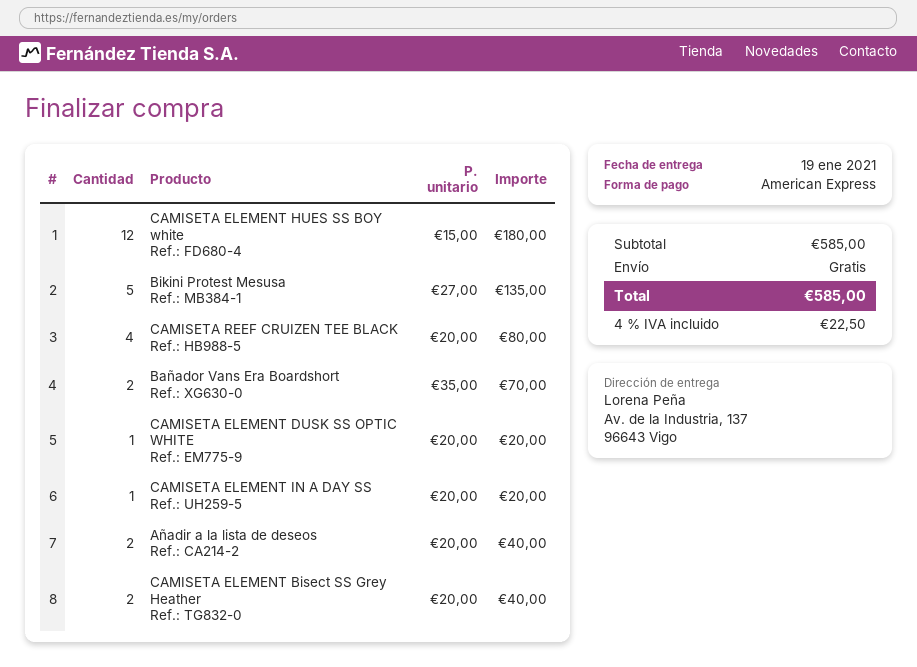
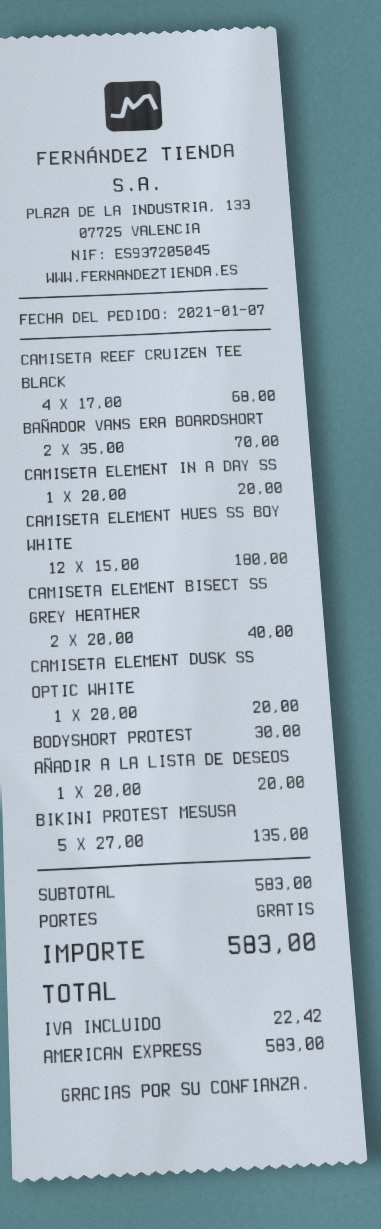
CAMISETA REEF CRUIZEN TEE BLACK: 4 x 20.00 = 80.00 -> 4 x 17.00 = 68.00
Añadir a la lista de deseos: 2 x 20.00 = 40.00 -> 1 x 20.00 = 20.00
BODYSHORT PROTEST: none -> 1 x 30.00 = 30.00
subtotal: 585.00 -> 583.00
tax: 22.50 -> 22.42
total: 585.00 -> 583.00

